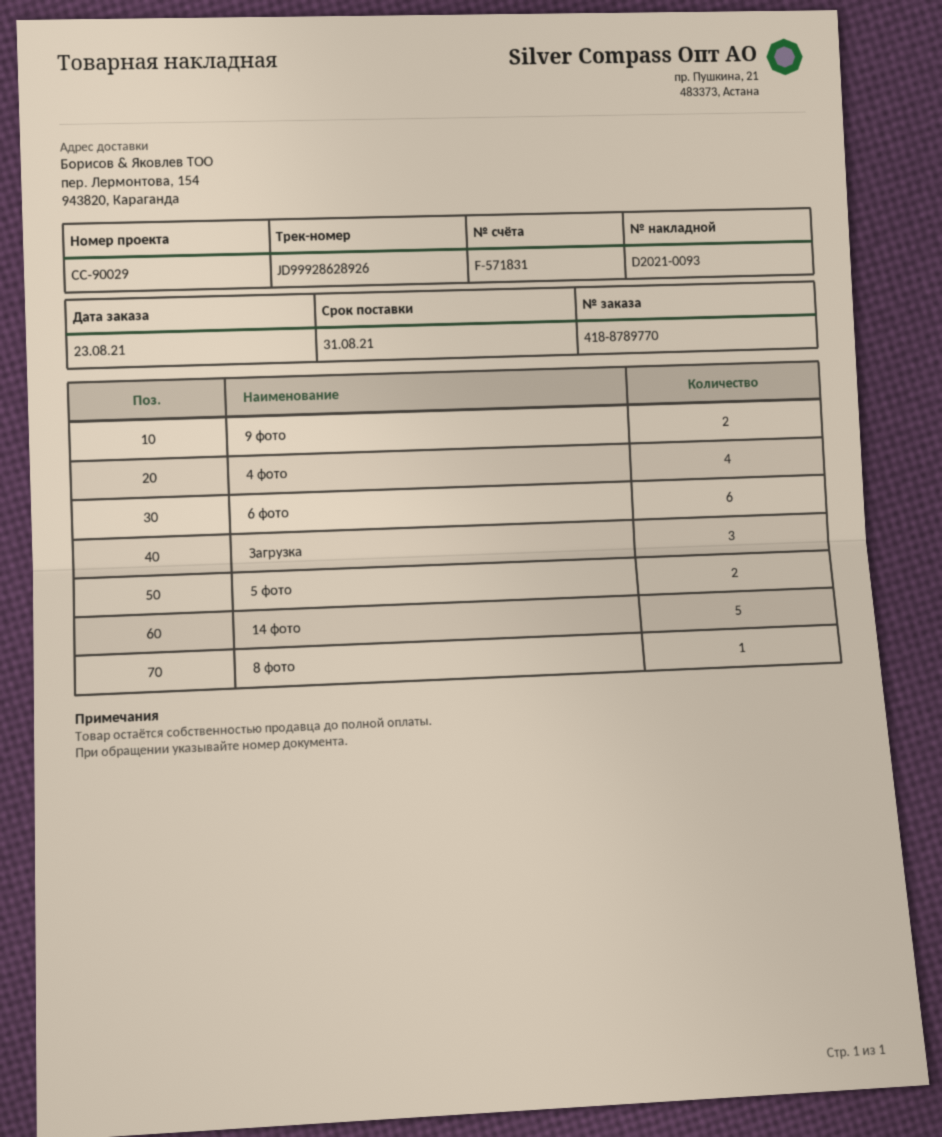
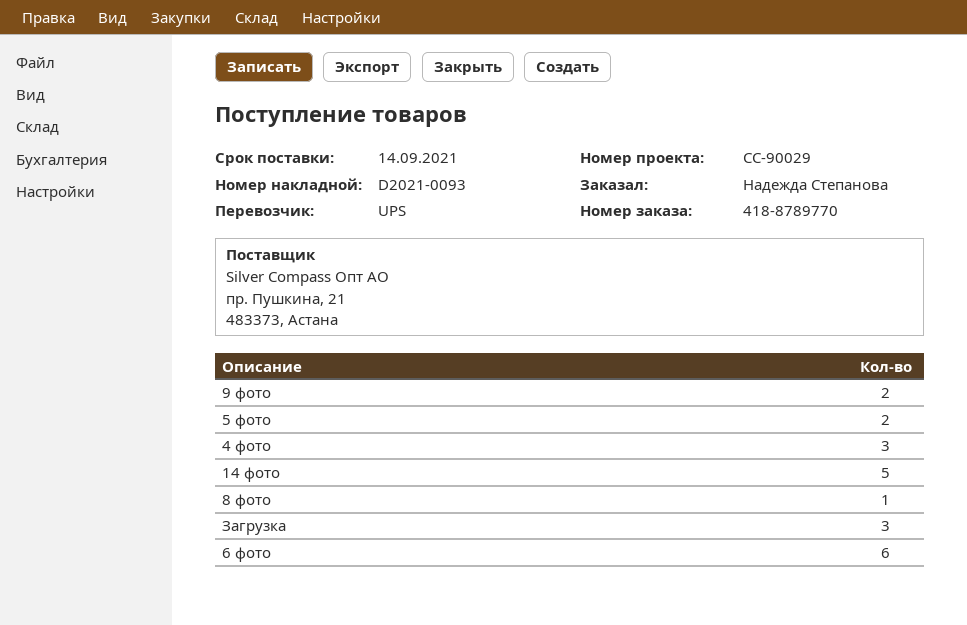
delivery date: 2021-08-31 -> 2021-09-14
4 фото: 4 -> 3

